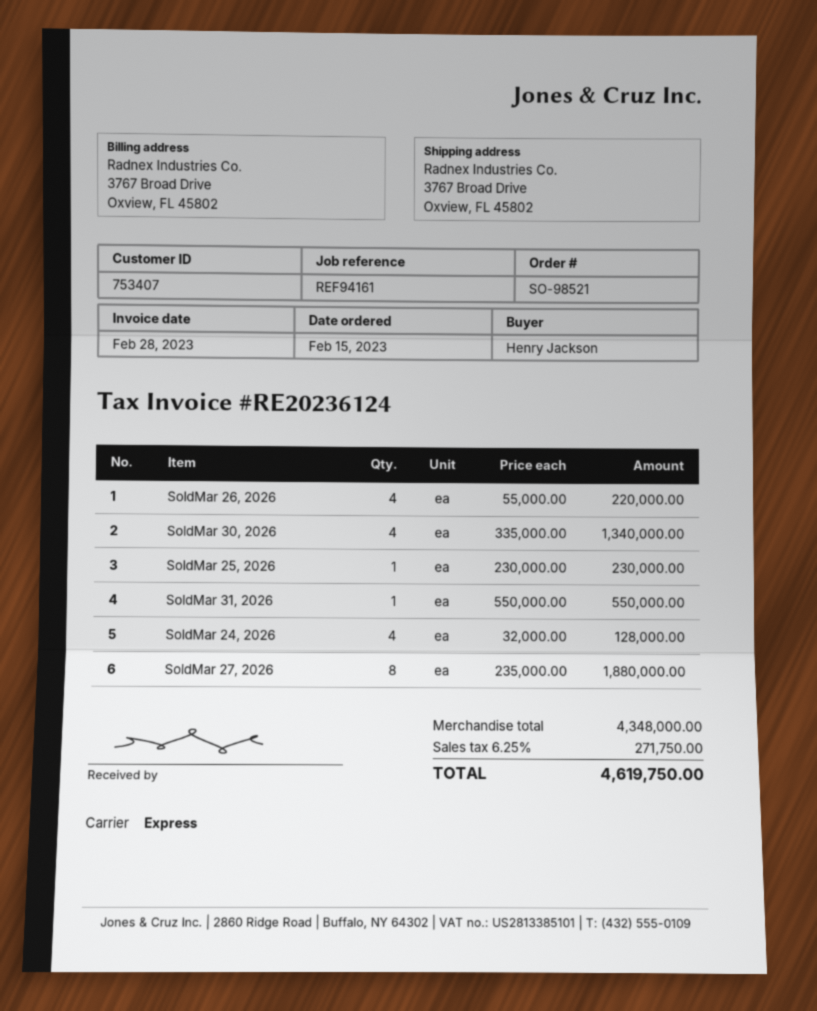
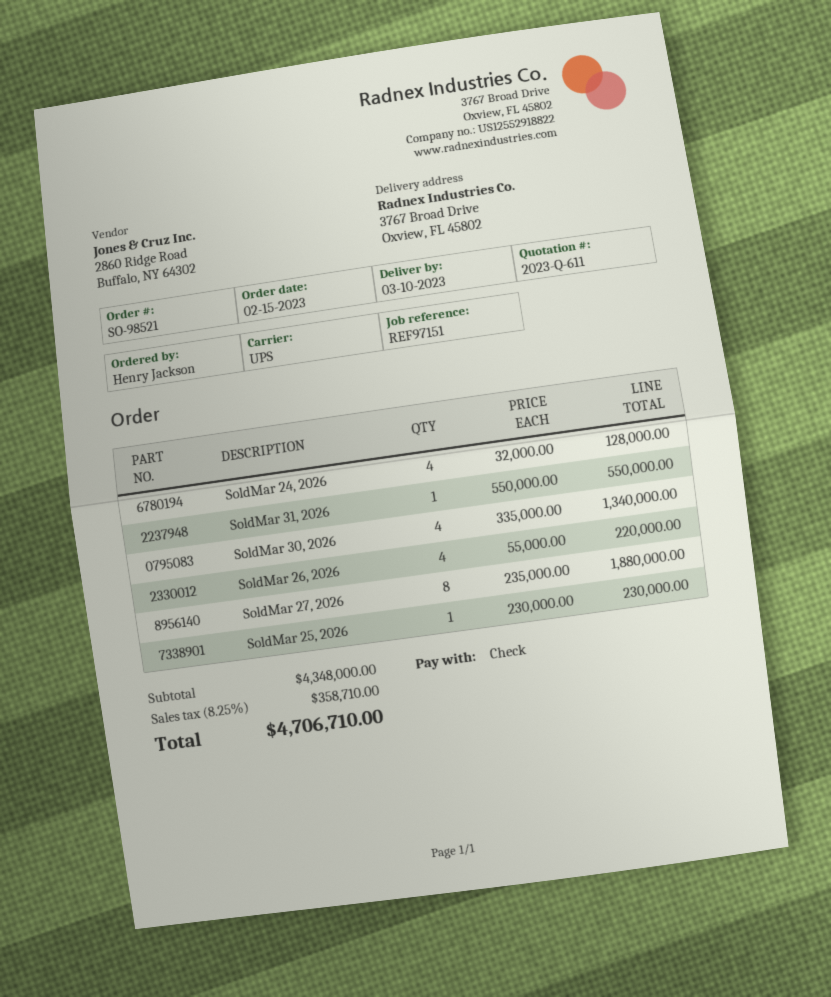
reference: REF94161 -> REF97151
shipping method: express -> UPS
tax: 6.25% = 271750.00 -> 8.25% = 358710.00
total: 4619750.00 -> 4706710.00

